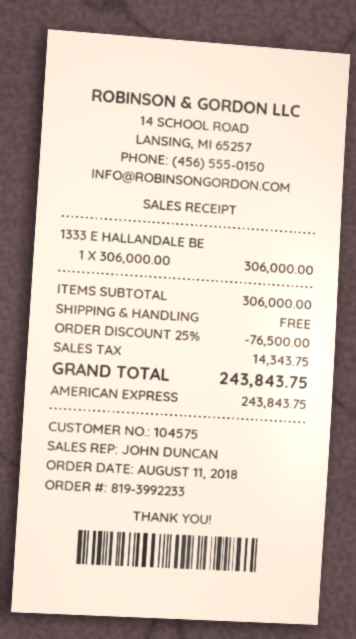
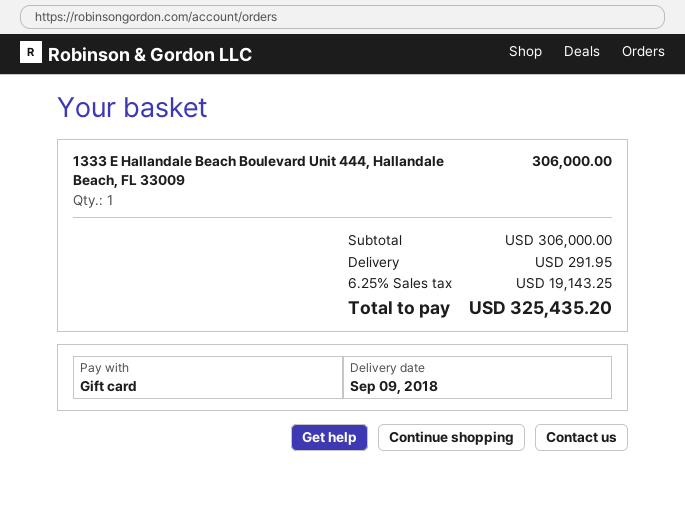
payment method: American Express -> gift card
discount: 25% = 76500.00 -> none
shipping: 0.00 -> 291.95
tax: 14343.75 -> 19143.25
total: 243843.75 -> 325435.20

